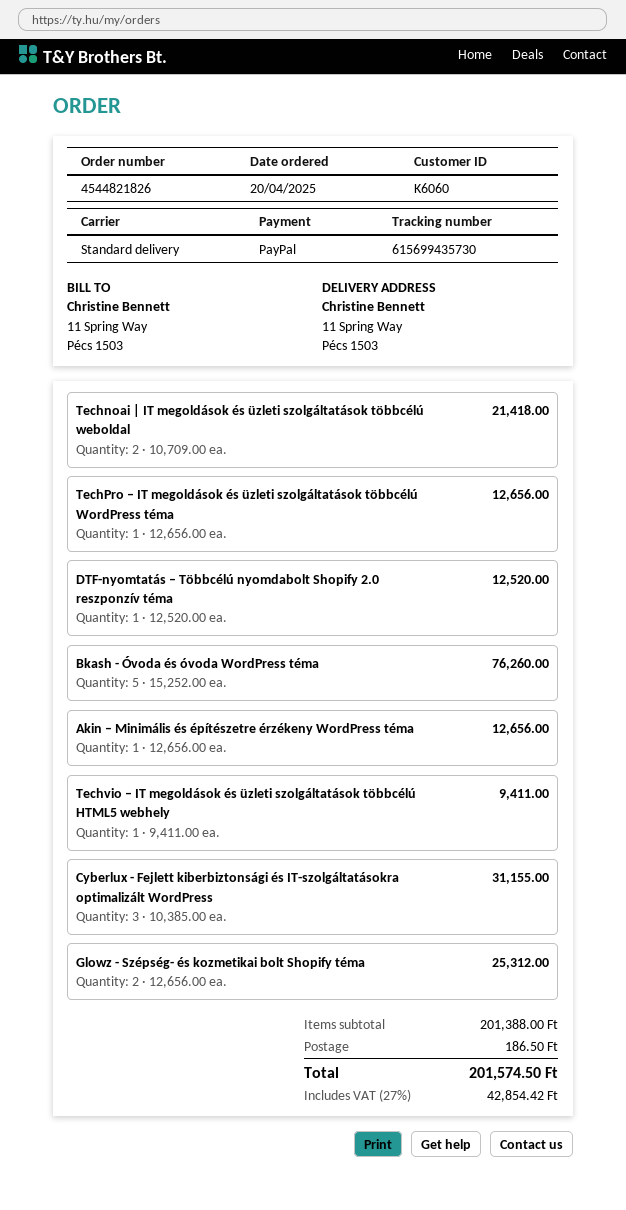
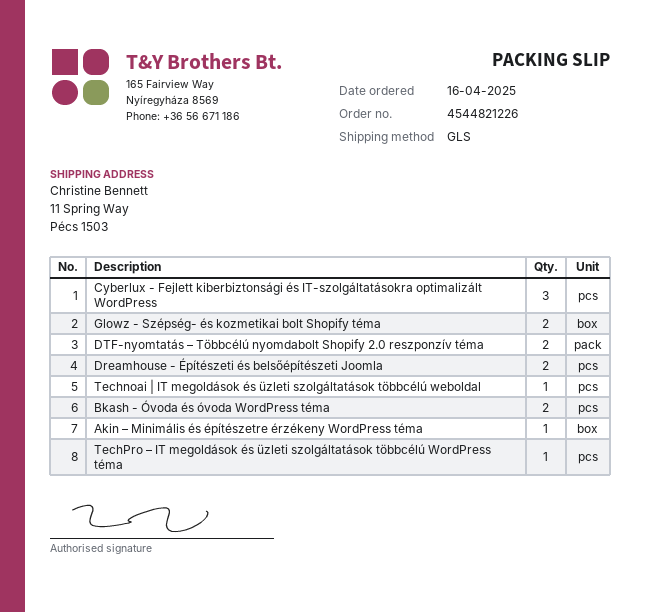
order number: 4544821826 -> 4544821226
order date: 2025-04-20 -> 2025-04-16
shipping method: standard -> GLS
Technoai | IT megoldások és üzleti szolgáltatások többcélú weboldal: 2 -> 1
DTF-nyomtatás – Többcélú nyomdabolt Shopify 2.0 reszponzív téma: 1 -> 2
Bkash - Óvoda és óvoda WordPress téma: 5 -> 2
Techvio – IT megoldások és üzleti szolgáltatások többcélú HTML5 webhely: 1 -> none
Dreamhouse - Építészeti és belsőépítészeti Joomla: none -> 2

